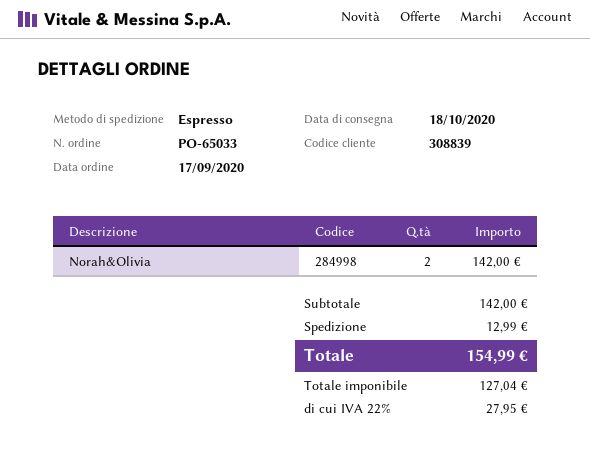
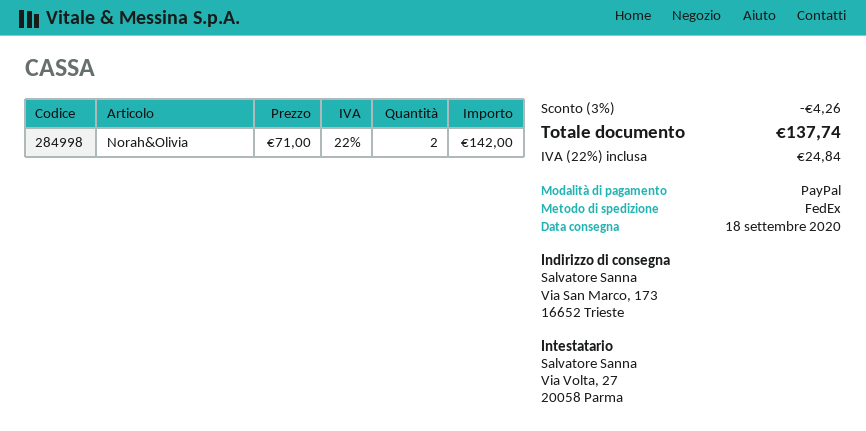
delivery date: 2020-10-18 -> 2020-09-18
shipping method: express -> FedEx
discount: none -> 3% = 4.26
shipping: 12.99 -> none
tax: 22% = 27.95 -> 22% = 24.84
total: 154.99 -> 137.74

